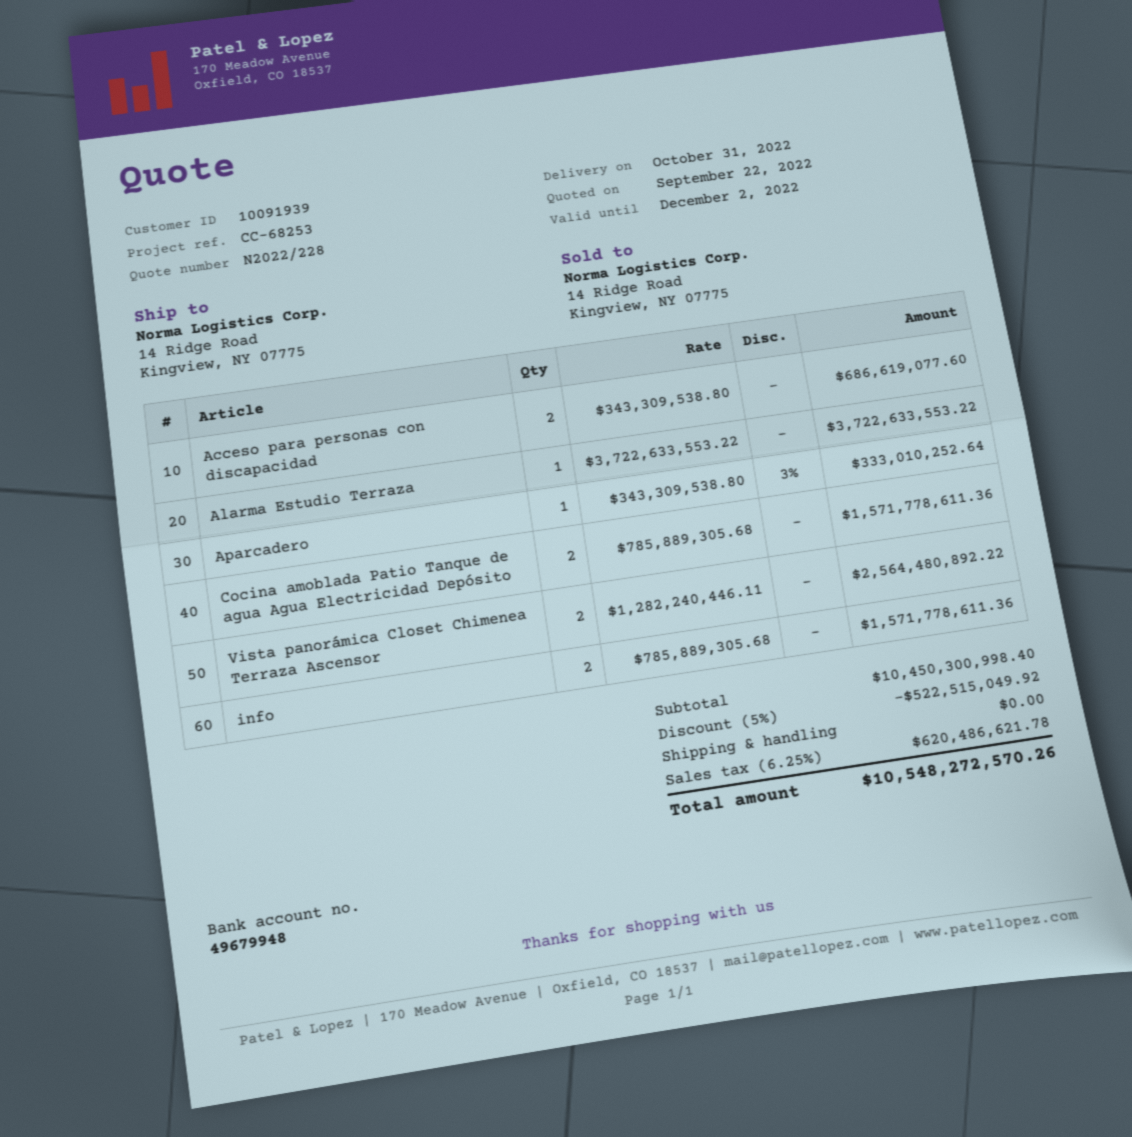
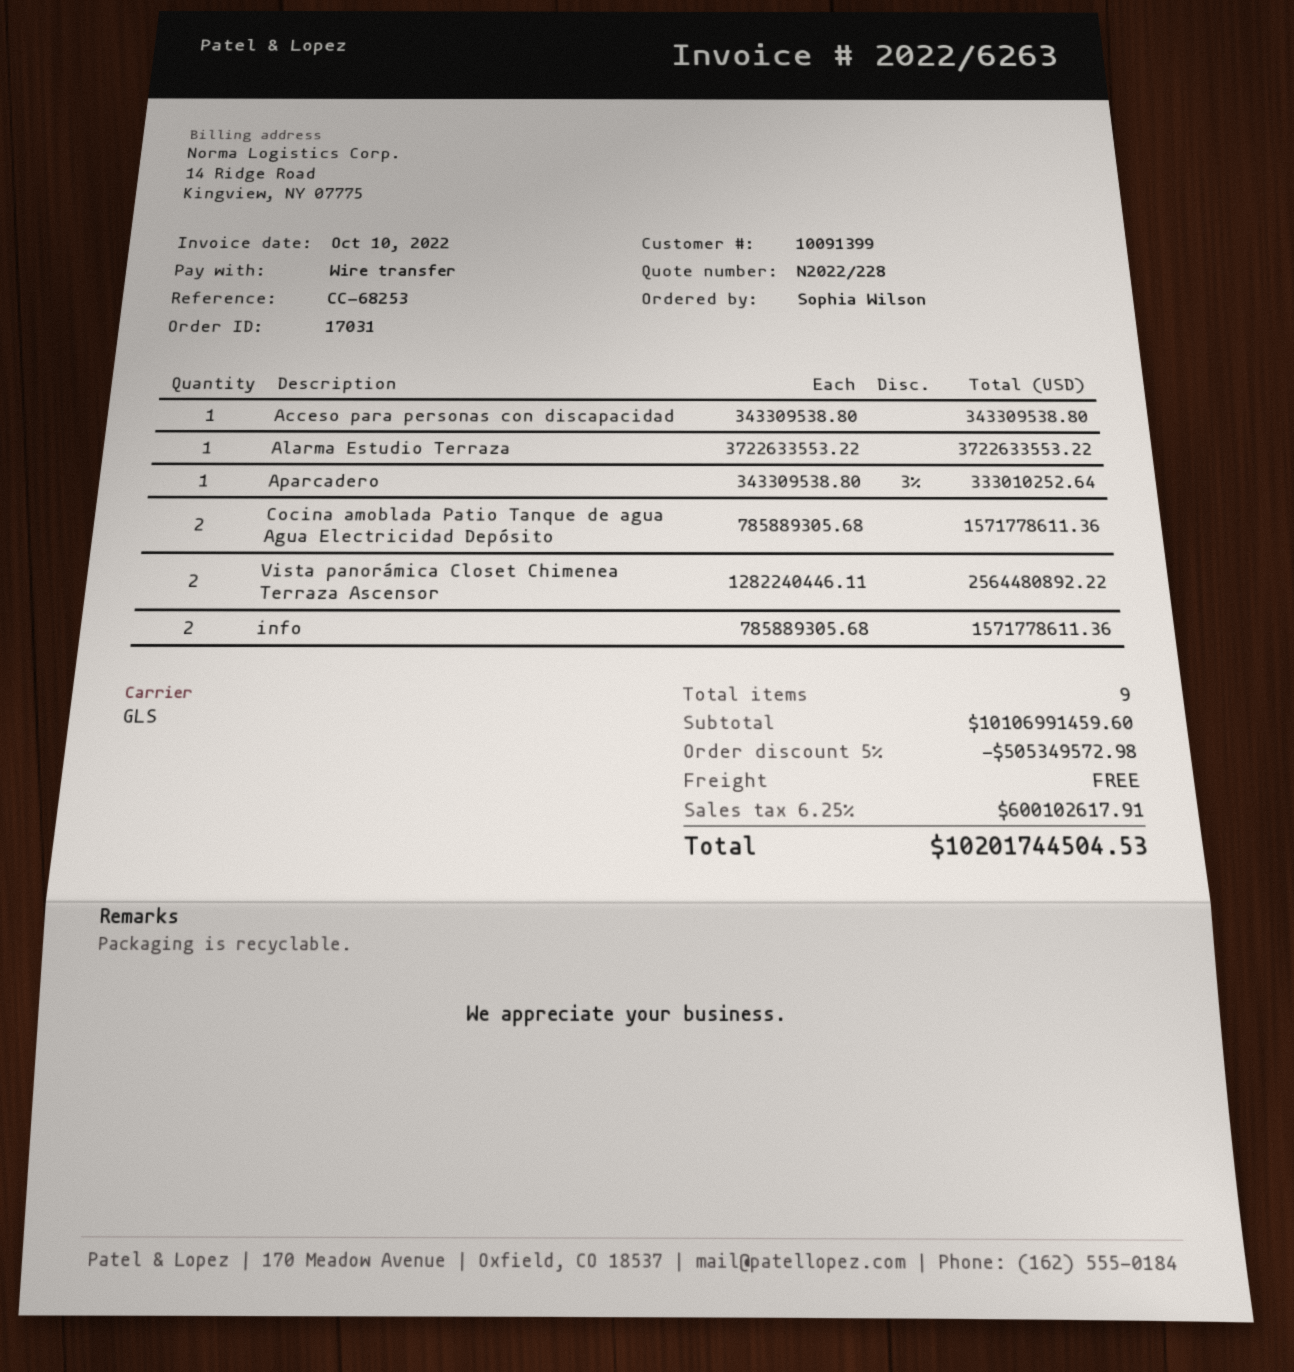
customer number: 10091939 -> 10091399
Acceso para personas con discapacidad: 2 x 343309538.80 = 686619077.60 -> 1 x 343309538.80 = 343309538.80
subtotal: 10450300998.40 -> 10106991459.60
discount: 5% = 522515049.92 -> 5% = 505349572.98
tax: 6.25% = 620486621.78 -> 6.25% = 600102617.91
total: 10548272570.26 -> 10201744504.53

